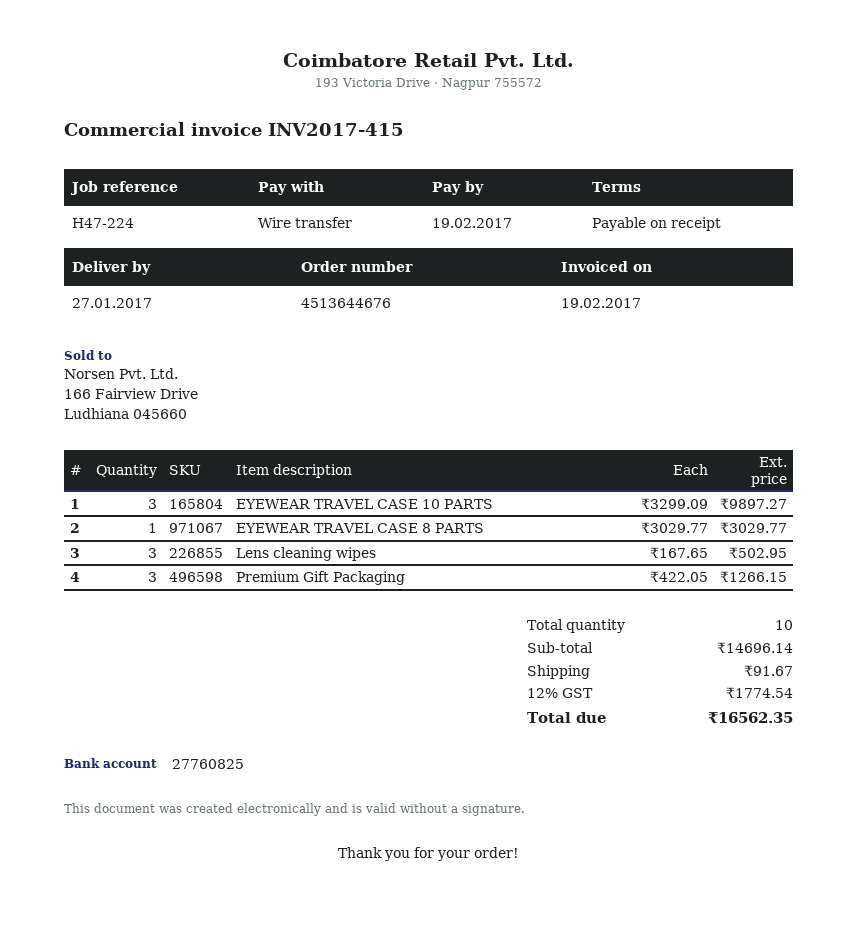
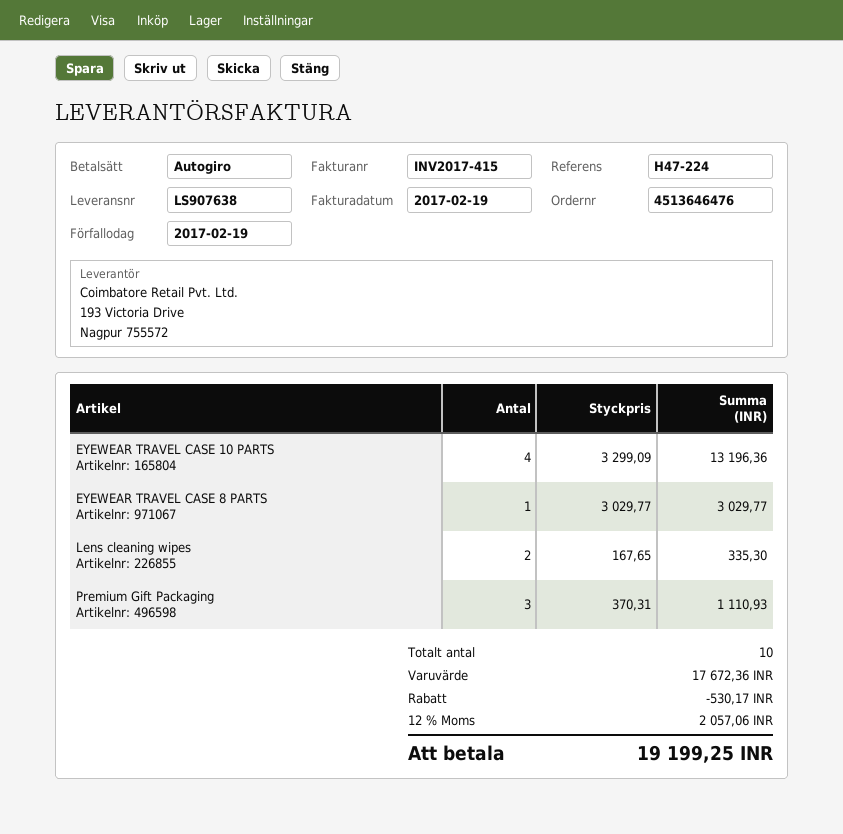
order number: 4513644676 -> 4513646476
payment method: bank transfer -> direct debit
EYEWEAR TRAVEL CASE 10 PARTS: 3 x 3299.09 = 9897.27 -> 4 x 3299.09 = 13196.36
Lens cleaning wipes: 3 x 167.65 = 502.95 -> 2 x 167.65 = 335.30
Premium Gift Packaging: 3 x 422.05 = 1266.15 -> 3 x 370.31 = 1110.93
subtotal: 14696.14 -> 17672.36
discount: none -> 530.17
shipping: 91.67 -> none
tax: 12% = 1774.54 -> 12% = 2057.06
total: 16562.35 -> 19199.25

